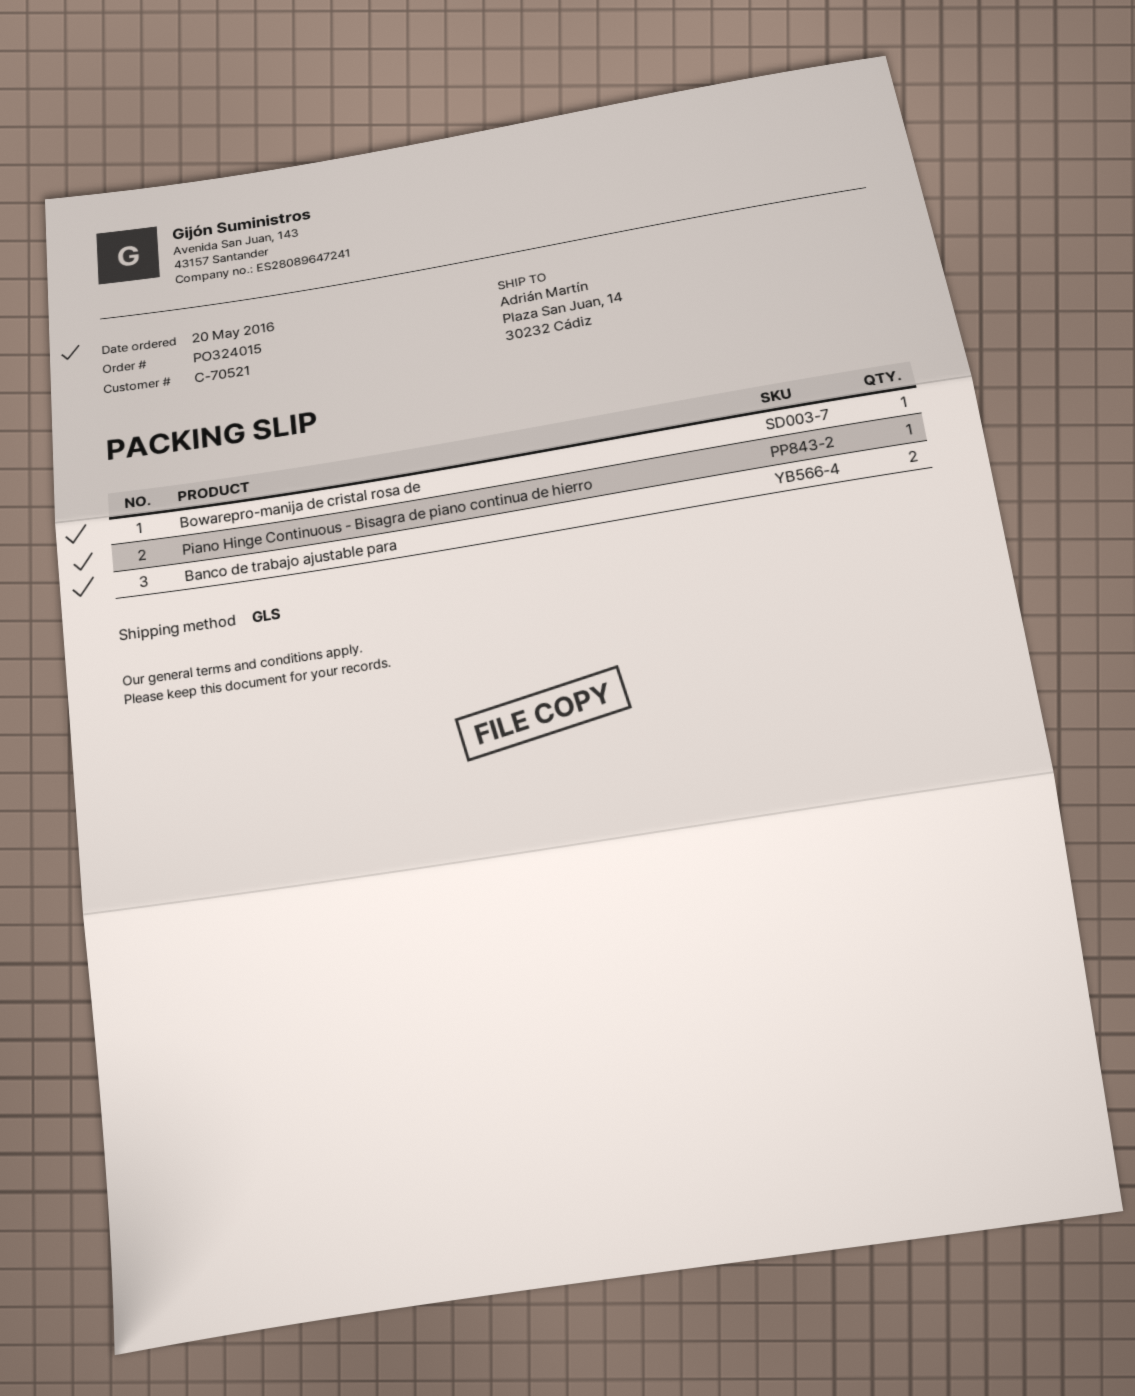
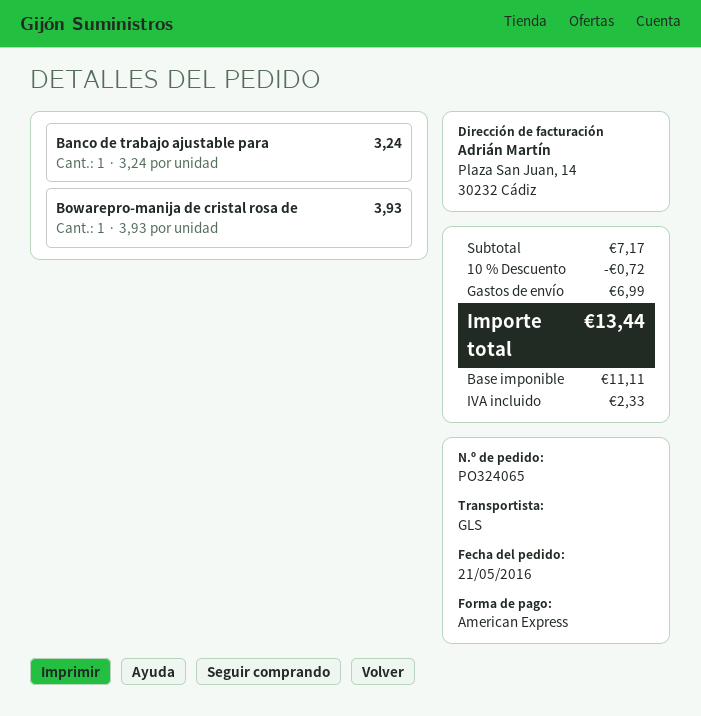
order number: PO324015 -> PO324065
order date: 2016-05-20 -> 2016-05-21
Piano Hinge Continuous - Bisagra de piano continua de hierro: 1 -> none
Banco de trabajo ajustable para: 2 -> 1

